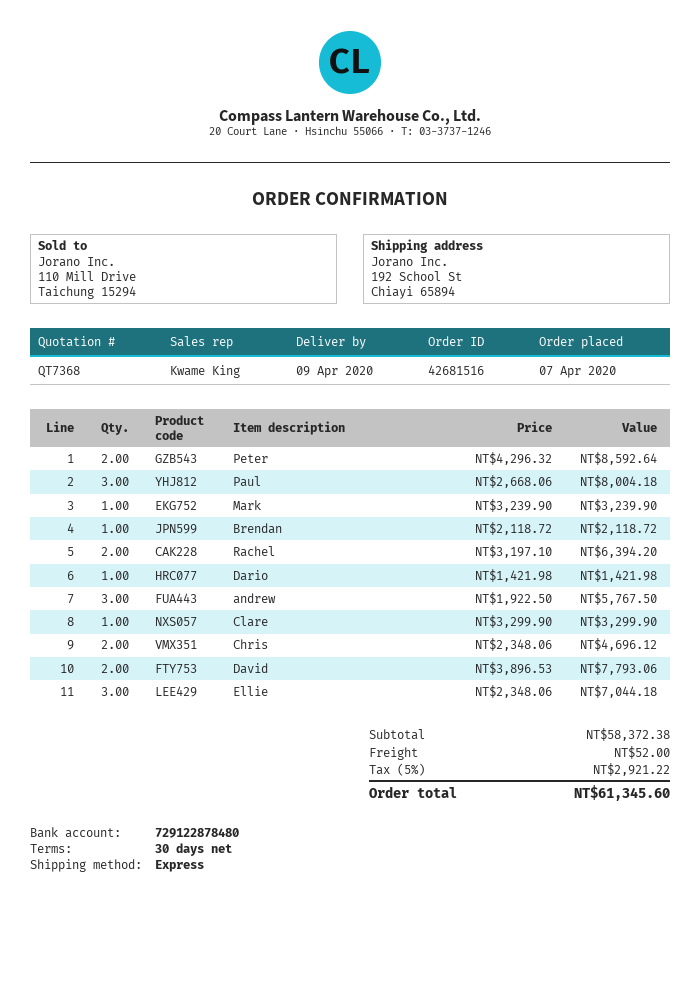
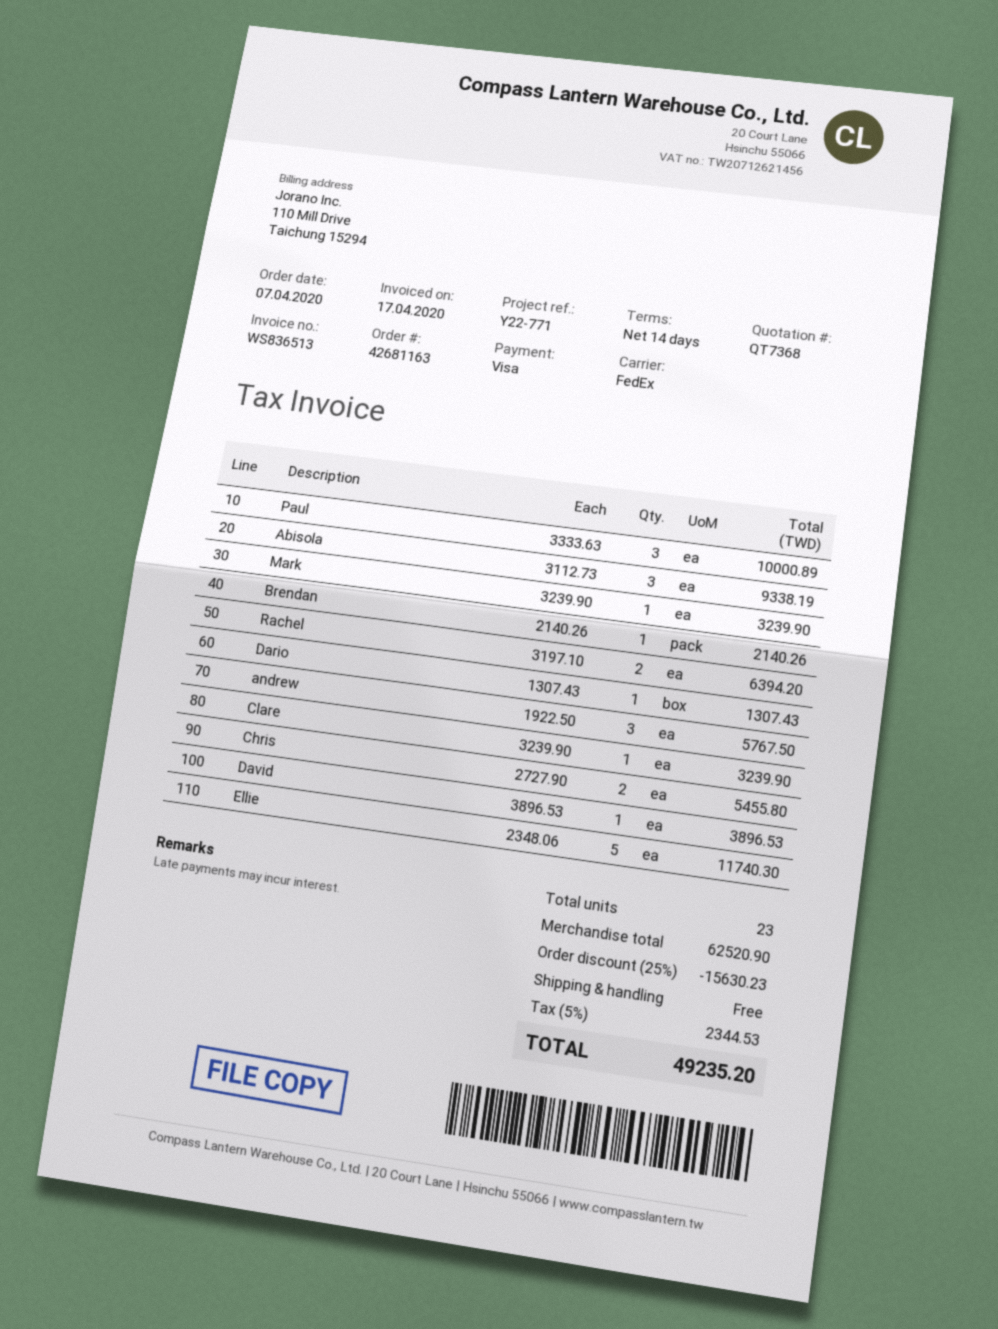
order number: 42681516 -> 42681163
payment terms: 30 days -> 14 days
shipping method: express -> FedEx
Peter: 2 x 4296.32 = 8592.64 -> none
Paul: 3 x 2668.06 = 8004.18 -> 3 x 3333.63 = 10000.89
Brendan: 1 x 2118.72 = 2118.72 -> 1 x 2140.26 = 2140.26
Dario: 1 x 1421.98 = 1421.98 -> 1 x 1307.43 = 1307.43
Clare: 1 x 3299.90 = 3299.90 -> 1 x 3239.90 = 3239.90
Chris: 2 x 2348.06 = 4696.12 -> 2 x 2727.90 = 5455.80
David: 2 x 3896.53 = 7793.06 -> 1 x 3896.53 = 3896.53
Ellie: 3 x 2348.06 = 7044.18 -> 5 x 2348.06 = 11740.30
Abisola: none -> 3 x 3112.73 = 9338.19
subtotal: 58372.38 -> 62520.90
discount: none -> 25% = 15630.23
shipping: 52.00 -> 0.00
tax: 5% = 2921.22 -> 5% = 2344.53
total: 61345.60 -> 49235.20

